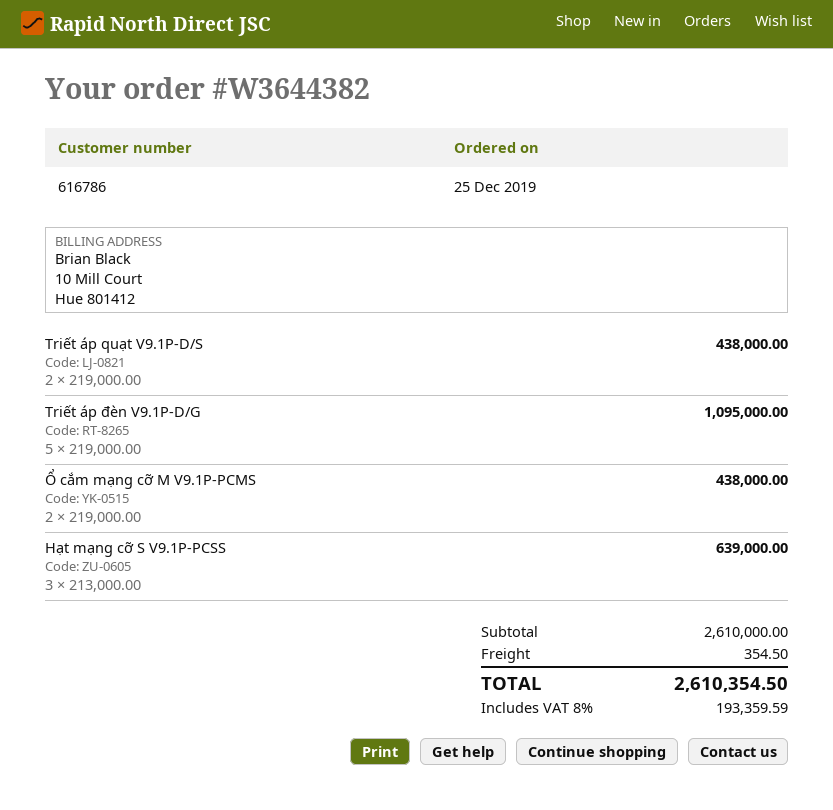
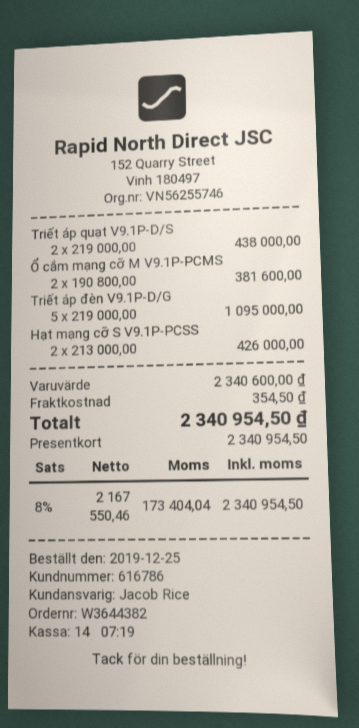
Ổ cắm mạng cỡ M V9.1P-PCMS: 2 x 219000.00 = 438000.00 -> 2 x 190800.00 = 381600.00
Hạt mạng cỡ S V9.1P-PCSS: 3 x 213000.00 = 639000.00 -> 2 x 213000.00 = 426000.00
subtotal: 2610000.00 -> 2340600.00
tax: 8% = 193359.59 -> 8% = 173404.04
total: 2610354.50 -> 2340954.50

